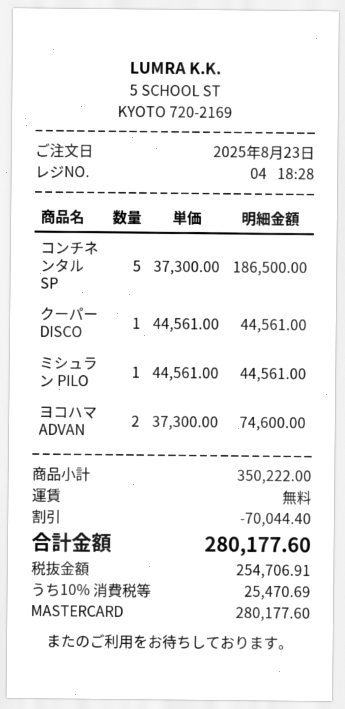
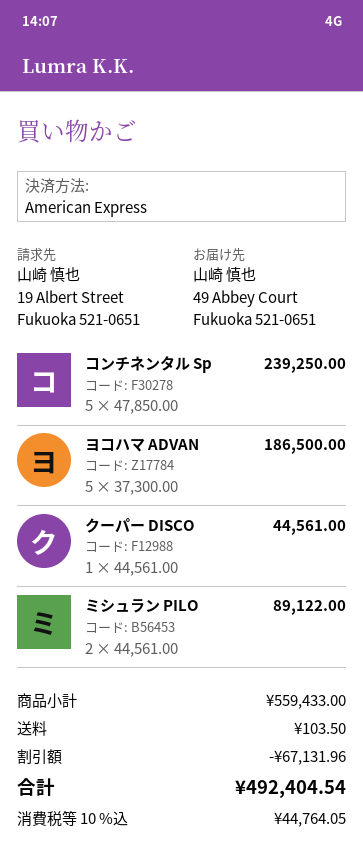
payment method: Mastercard -> American Express
コンチネンタル SP: 5 x 37300.00 = 186500.00 -> 5 x 47850.00 = 239250.00
ミシュラン PILO: 1 x 44561.00 = 44561.00 -> 2 x 44561.00 = 89122.00
ヨコハマ ADVAN: 2 x 37300.00 = 74600.00 -> 5 x 37300.00 = 186500.00
subtotal: 350222.00 -> 559433.00
discount: 70044.40 -> 67131.96
shipping: 0.00 -> 103.50
tax: 10% = 25470.69 -> 10% = 44764.05
total: 280177.60 -> 492404.54

